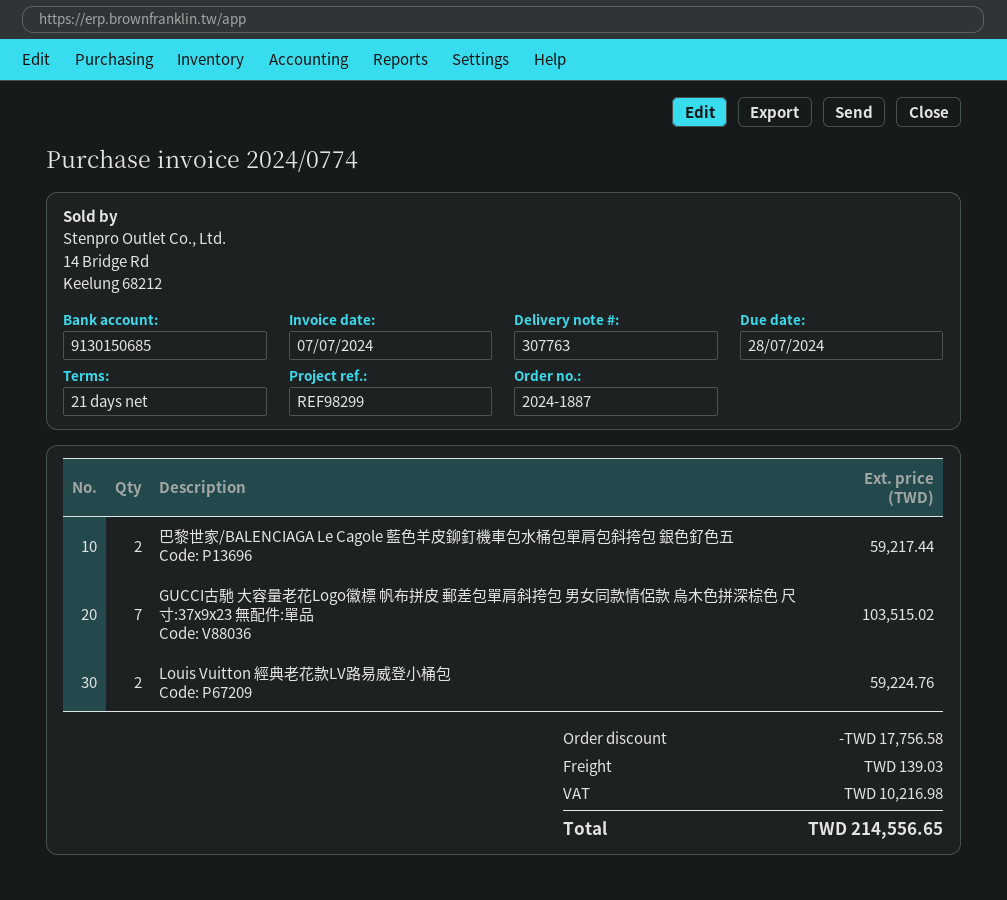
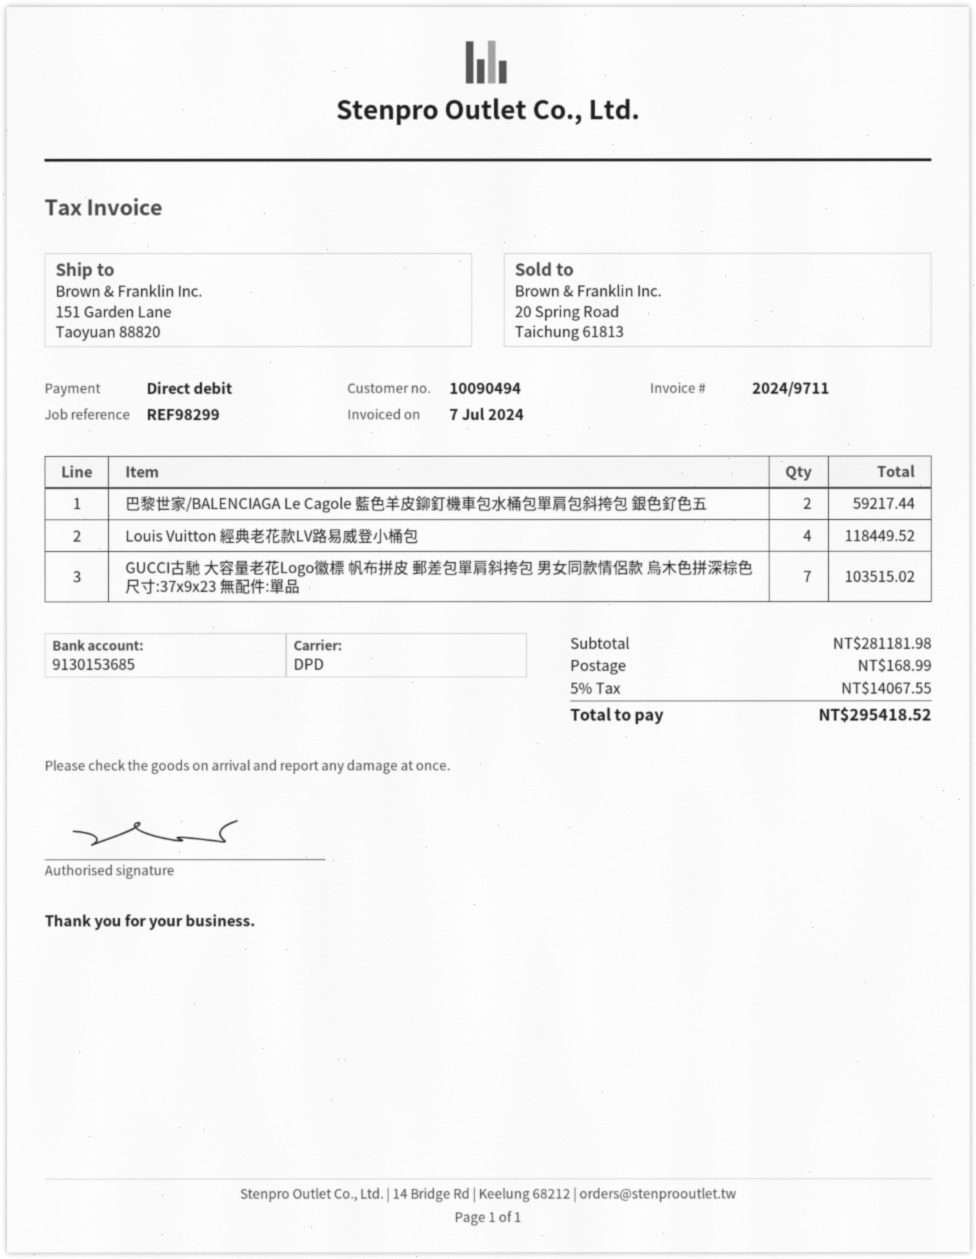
invoice number: 2024/0774 -> 2024/9711
bank account: 9130150685 -> 9130153685
Louis Vuitton 經典老花款LV路易威登小桶包: 2 for 59224.76 -> 4 for 118449.52
discount: 17756.58 -> none
shipping: 139.03 -> 168.99
tax: 10216.98 -> 14067.55
total: 214556.65 -> 295418.52

